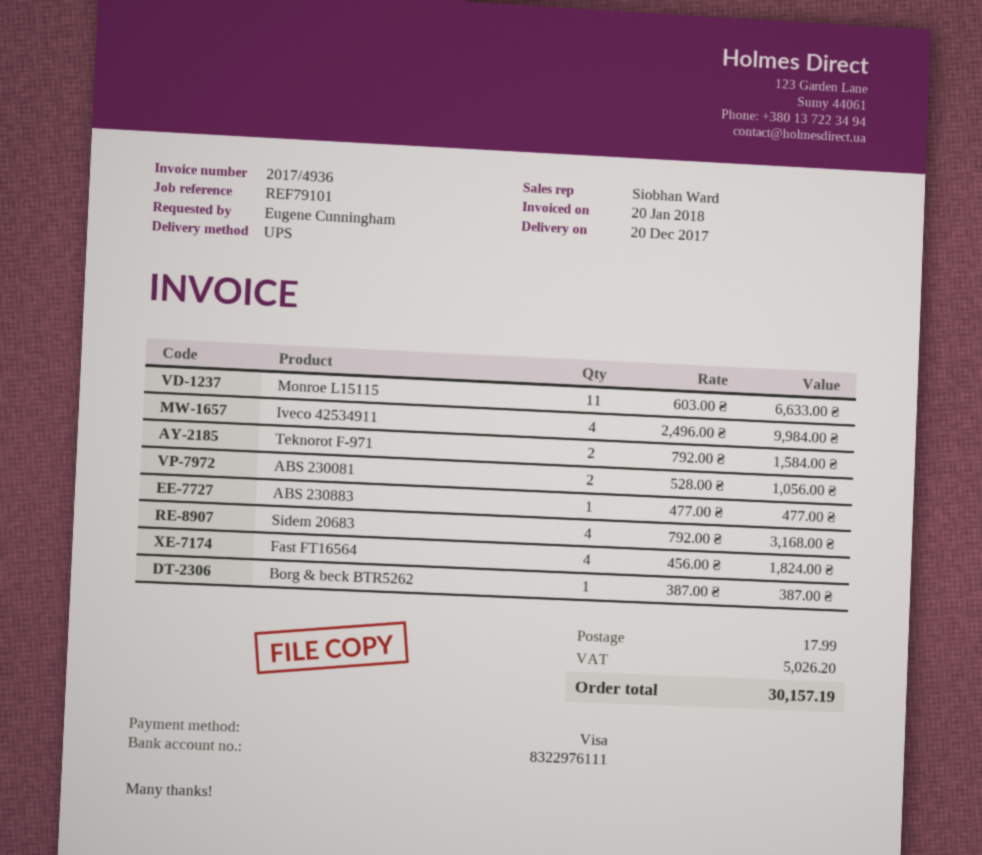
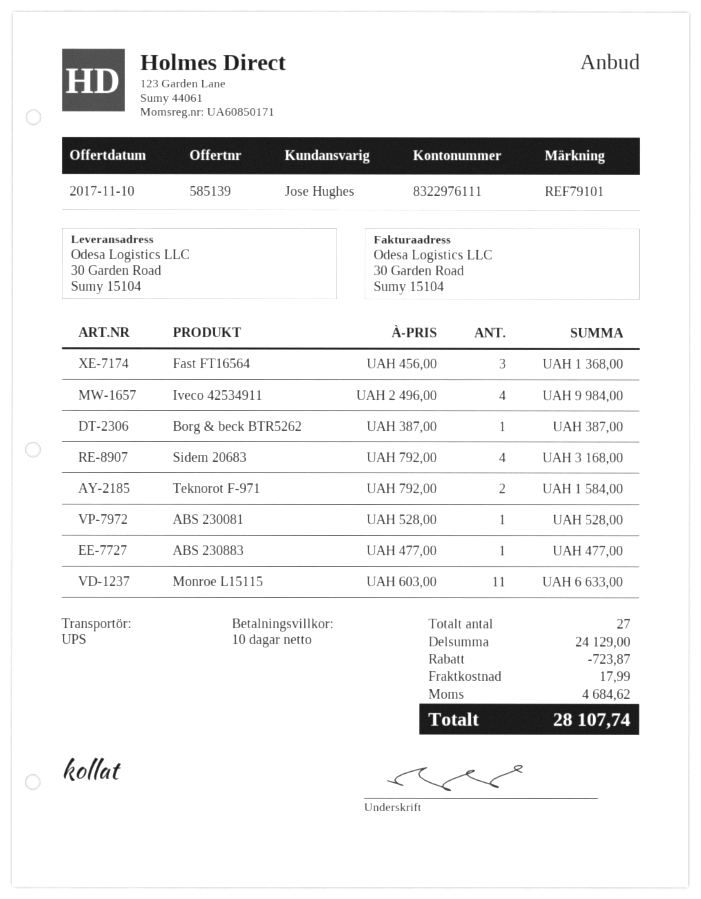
sales rep: Siobhan Ward -> Jose Hughes
ABS 230081: 2 x 528.00 = 1056.00 -> 1 x 528.00 = 528.00
Fast FT16564: 4 x 456.00 = 1824.00 -> 3 x 456.00 = 1368.00
discount: none -> 723.87
tax: 5026.20 -> 4684.62
total: 30157.19 -> 28107.74

